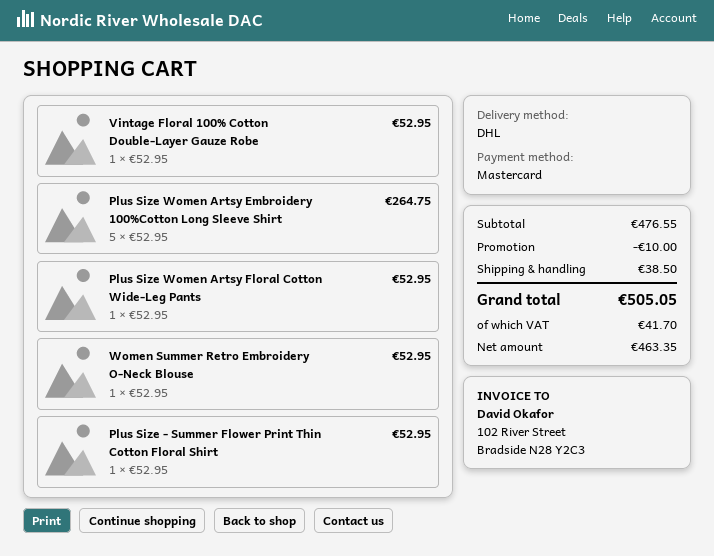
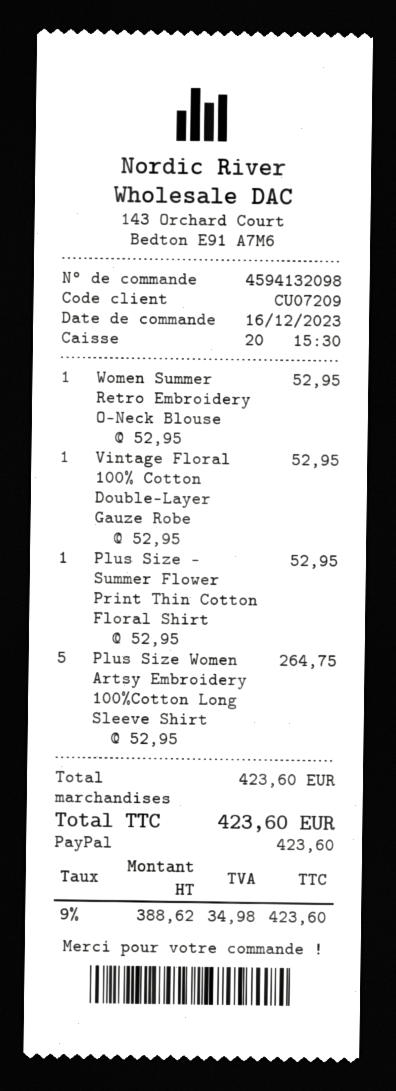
payment method: Mastercard -> PayPal
Plus Size Women Artsy Floral Cotton Wide-Leg Pants: 1 x 52.95 = 52.95 -> none
subtotal: 476.55 -> 423.60
discount: 10.00 -> none
shipping: 38.50 -> none
net: 463.35 -> 388.62
tax: 41.70 -> 34.98
total: 505.05 -> 423.60

